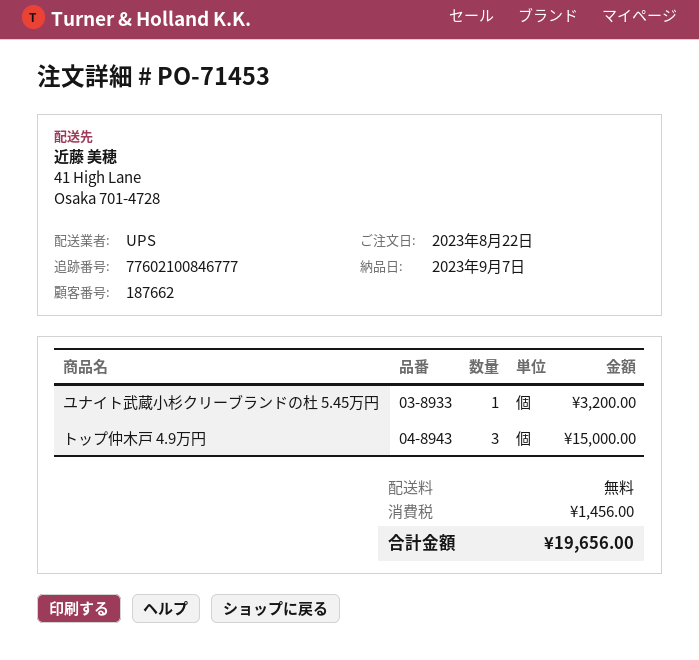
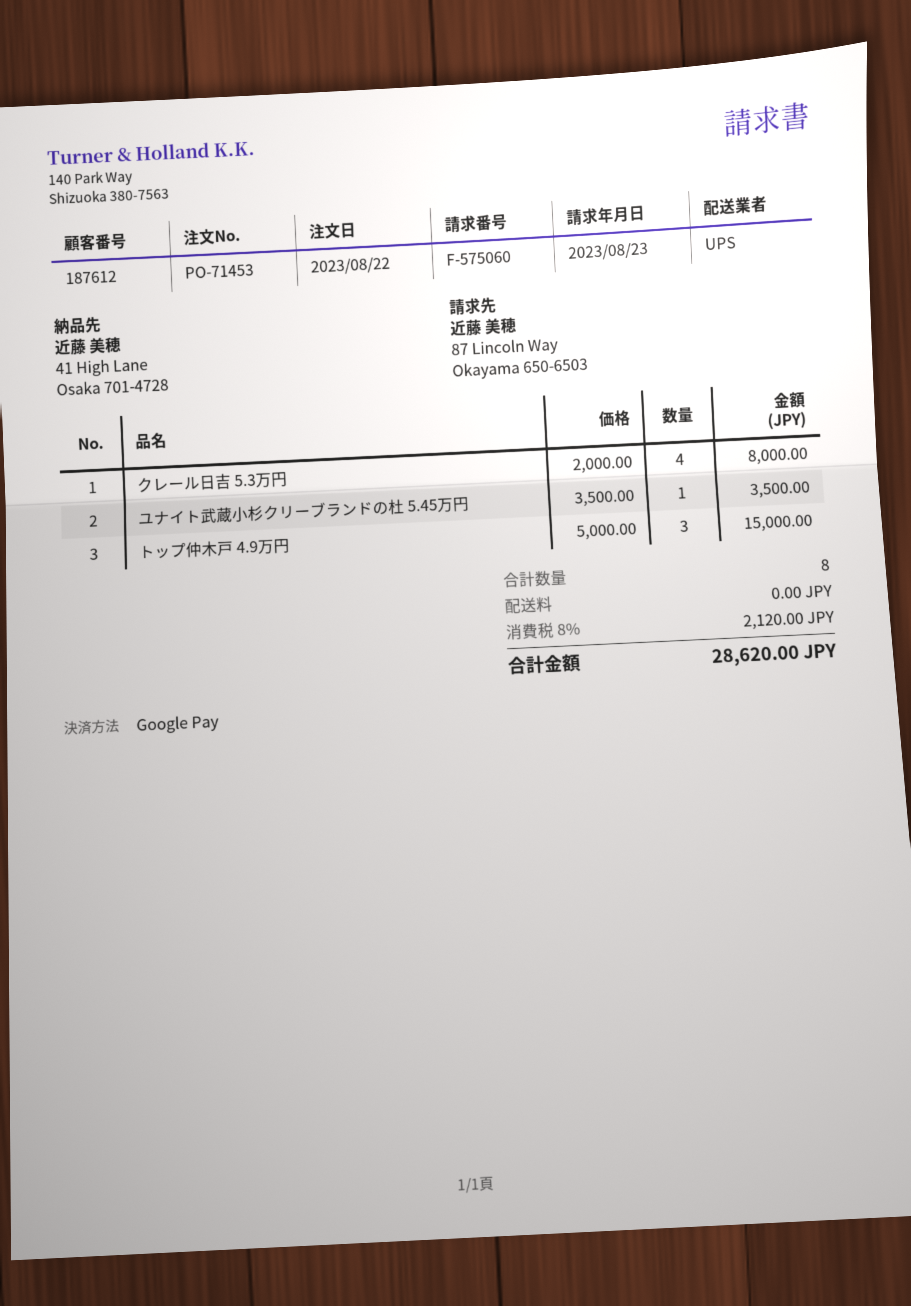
customer number: 187662 -> 187612
ユナイト武蔵小杉クリーブランドの杜 5.45万円: 1 for 3200.00 -> 1 for 3500.00
クレール日吉 5.3万円: none -> 4 for 8000.00
tax: 1456.00 -> 2120.00
total: 19656.00 -> 28620.00

